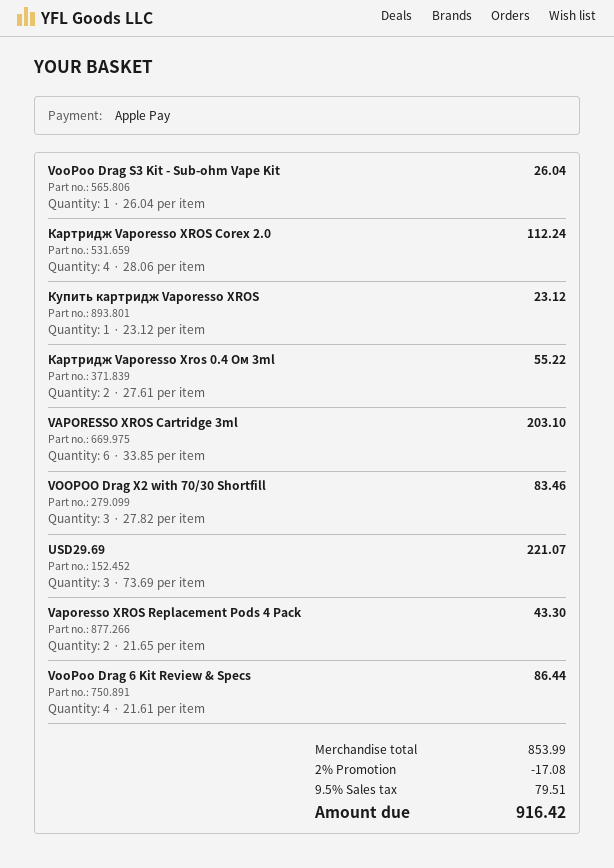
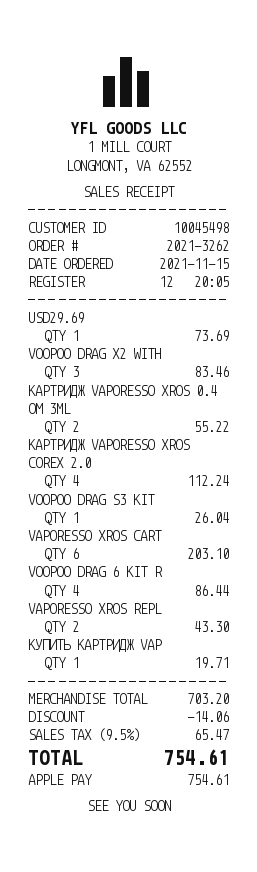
Купить картридж Vaporesso XROS: 1 for 23.12 -> 1 for 19.71
USD29.69: 3 for 221.07 -> 1 for 73.69
subtotal: 853.99 -> 703.20
discount: 17.08 -> 14.06
tax: 9.5% = 79.51 -> 9.5% = 65.47
total: 916.42 -> 754.61

